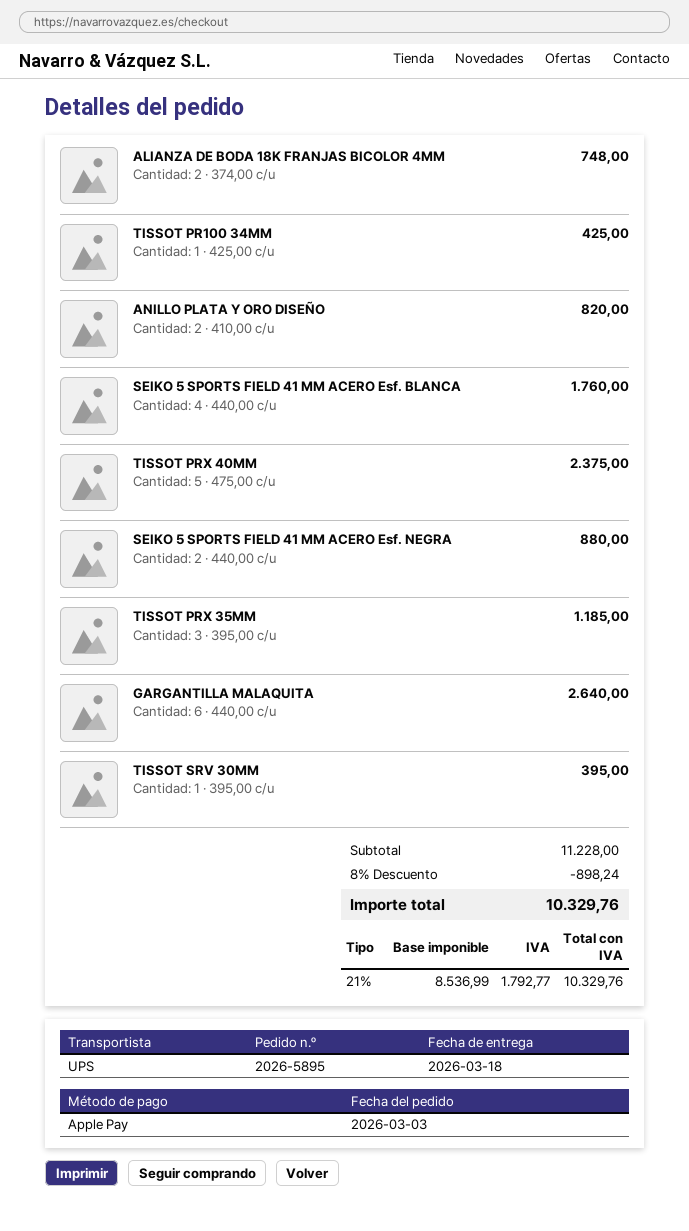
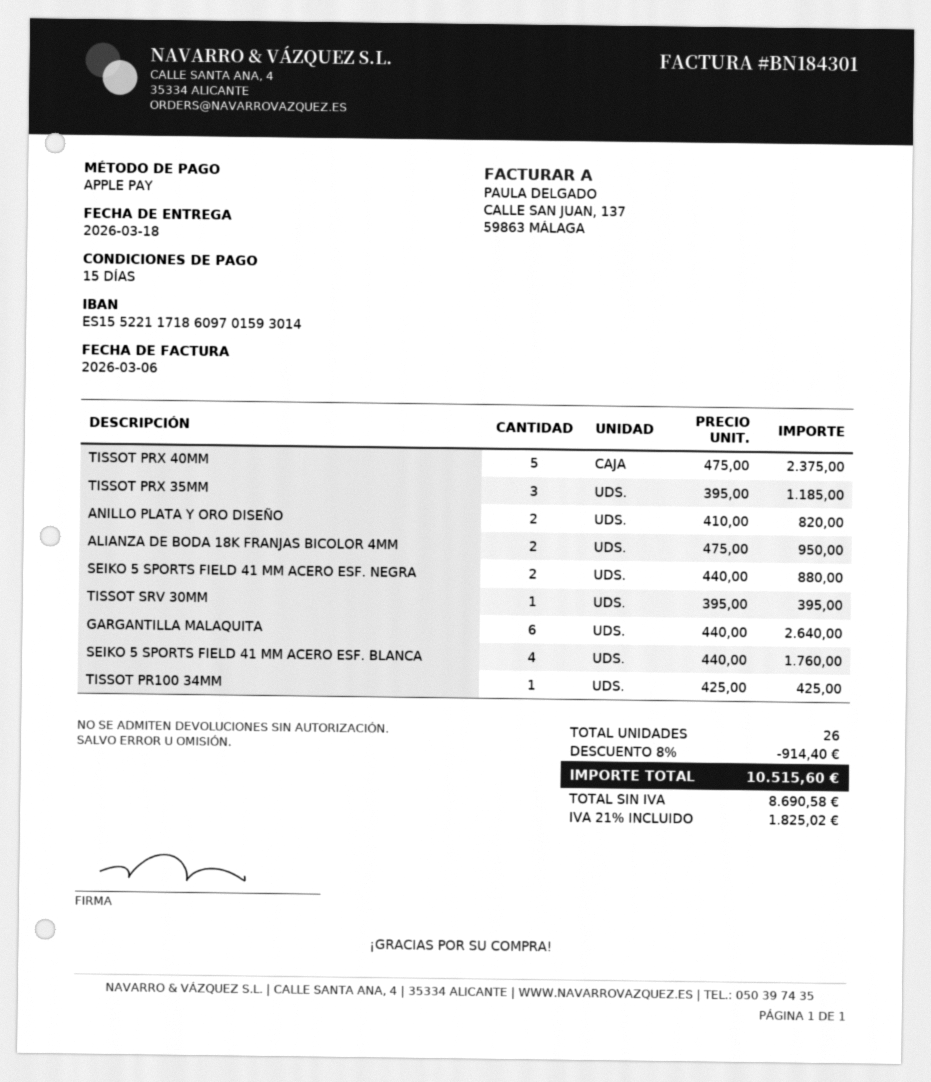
ALIANZA DE BODA 18K FRANJAS BICOLOR 4MM: 2 x 374.00 = 748.00 -> 2 x 475.00 = 950.00
discount: 8% = 898.24 -> 8% = 914.40
net: 8536.99 -> 8690.58
tax: 21% = 1792.77 -> 21% = 1825.02
total: 10329.76 -> 10515.60

